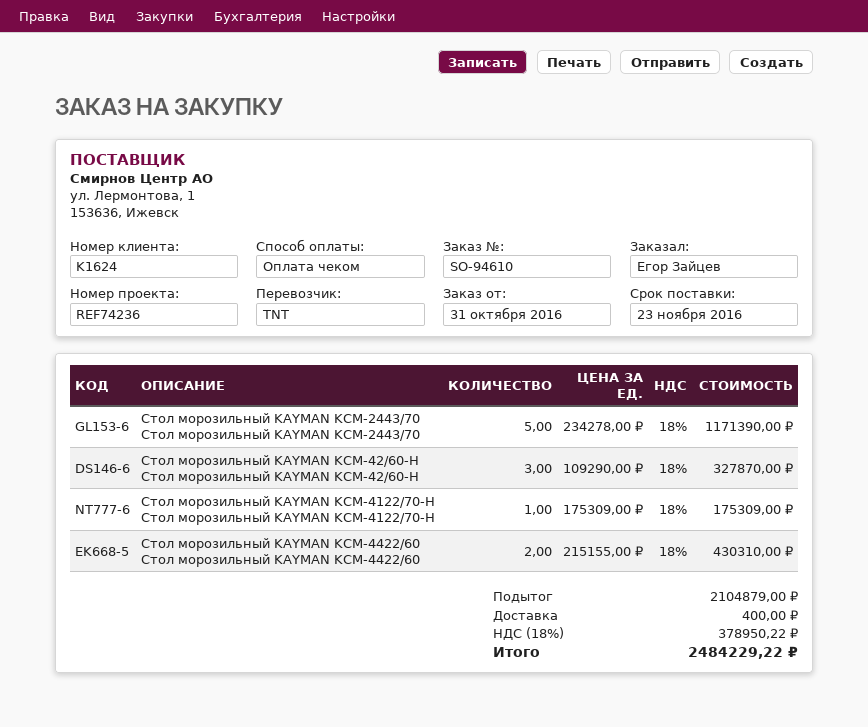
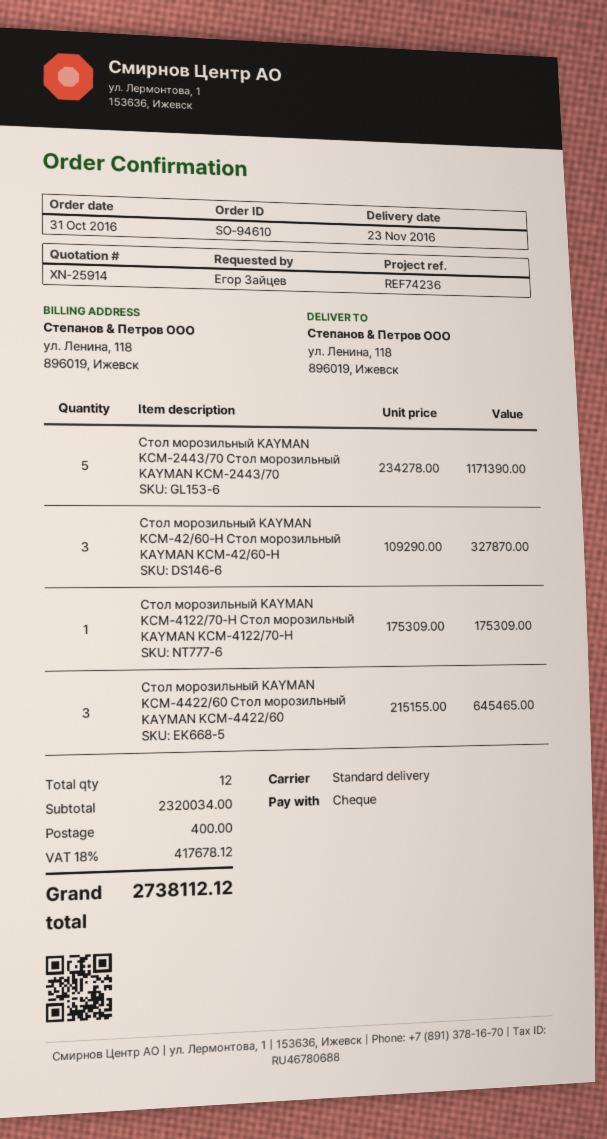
shipping method: TNT -> standard
Стол морозильный KAYMAN KСМ-4422/60 Стол морозильный KAYMAN KСМ-4422/60: 2 x 215155.00 = 430310.00 -> 3 x 215155.00 = 645465.00
subtotal: 2104879.00 -> 2320034.00
tax: 18% = 378950.22 -> 18% = 417678.12
total: 2484229.22 -> 2738112.12

